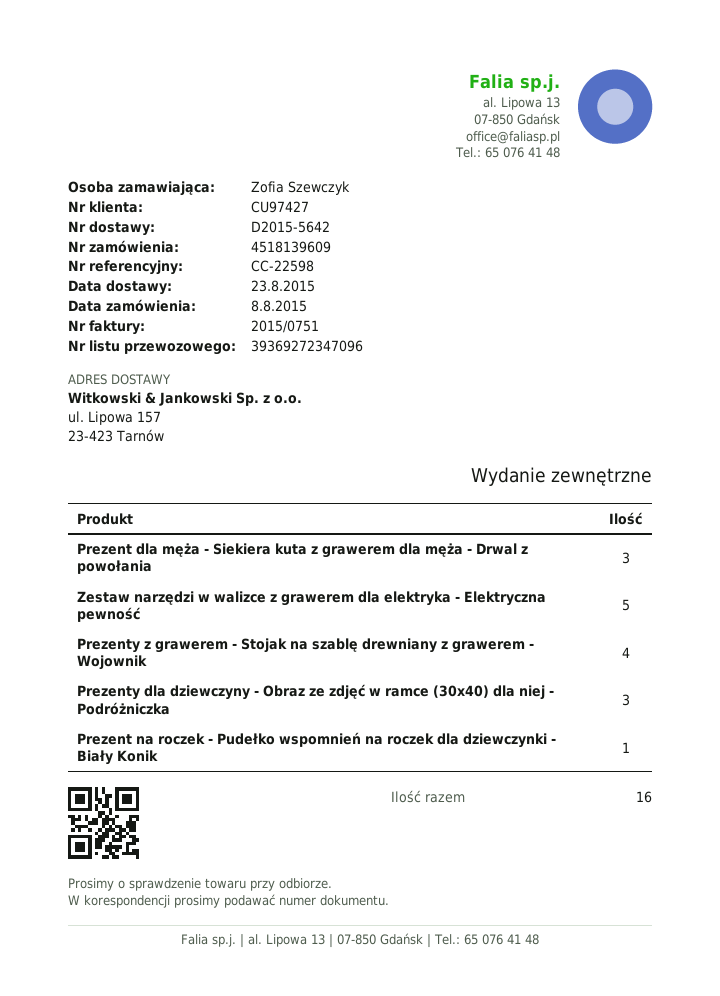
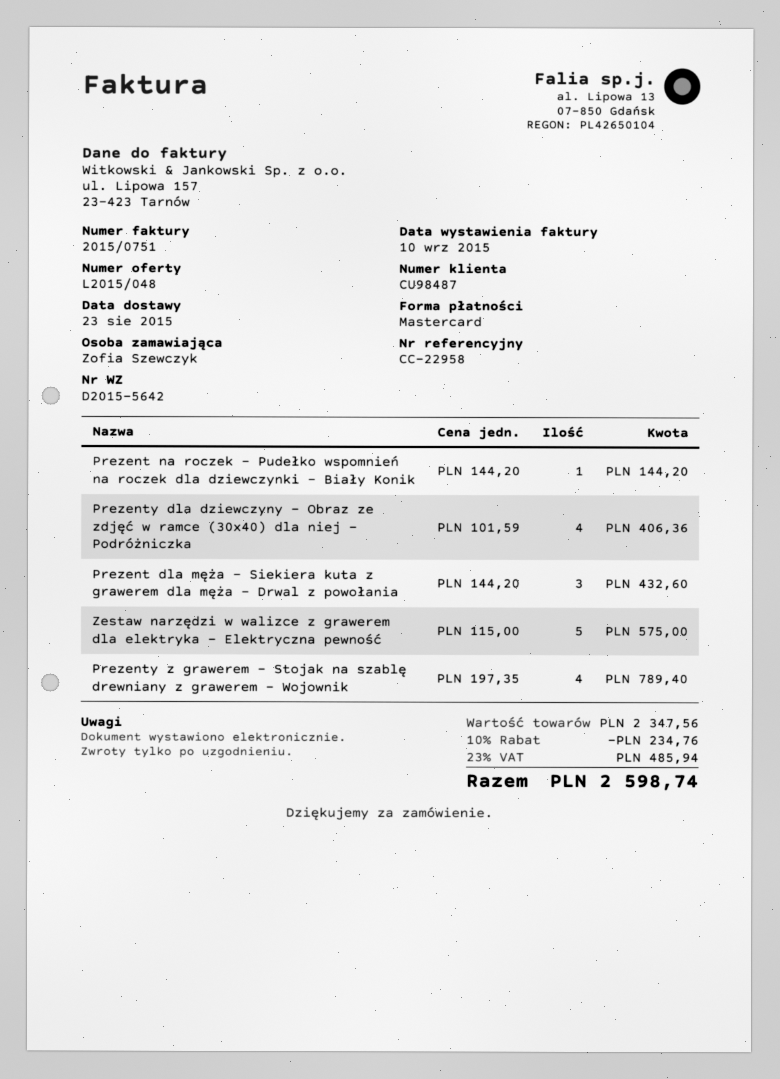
customer number: CU97427 -> CU98487
reference: CC-22598 -> CC-22958
Prezenty dla dziewczyny - Obraz ze zdjęć w ramce (30x40) dla niej - Podróżniczka: 3 -> 4

